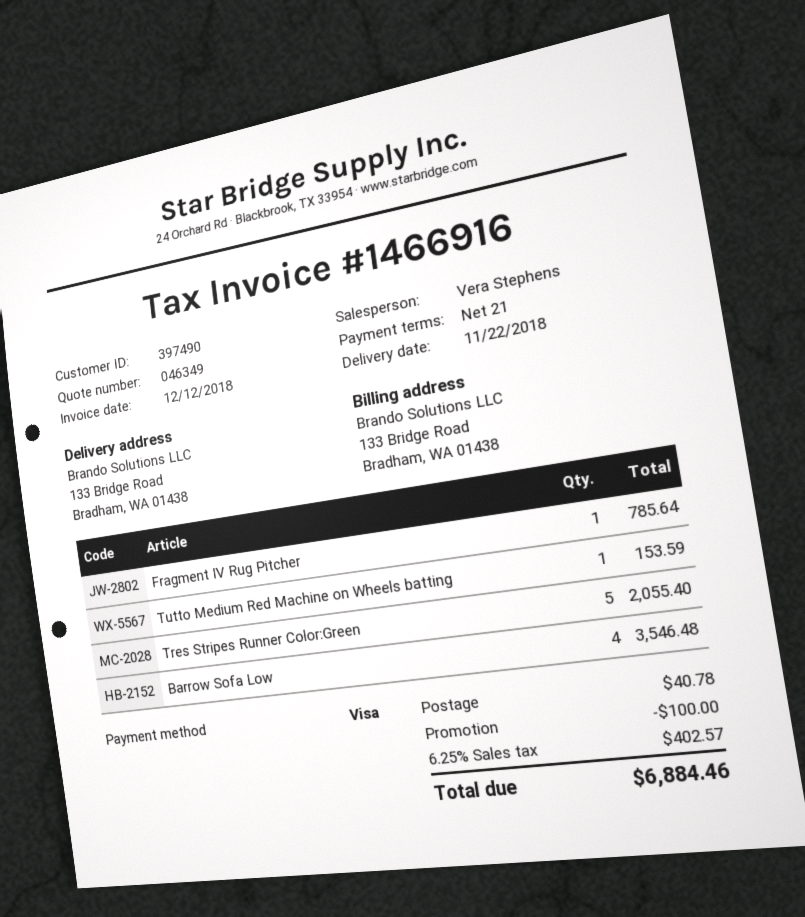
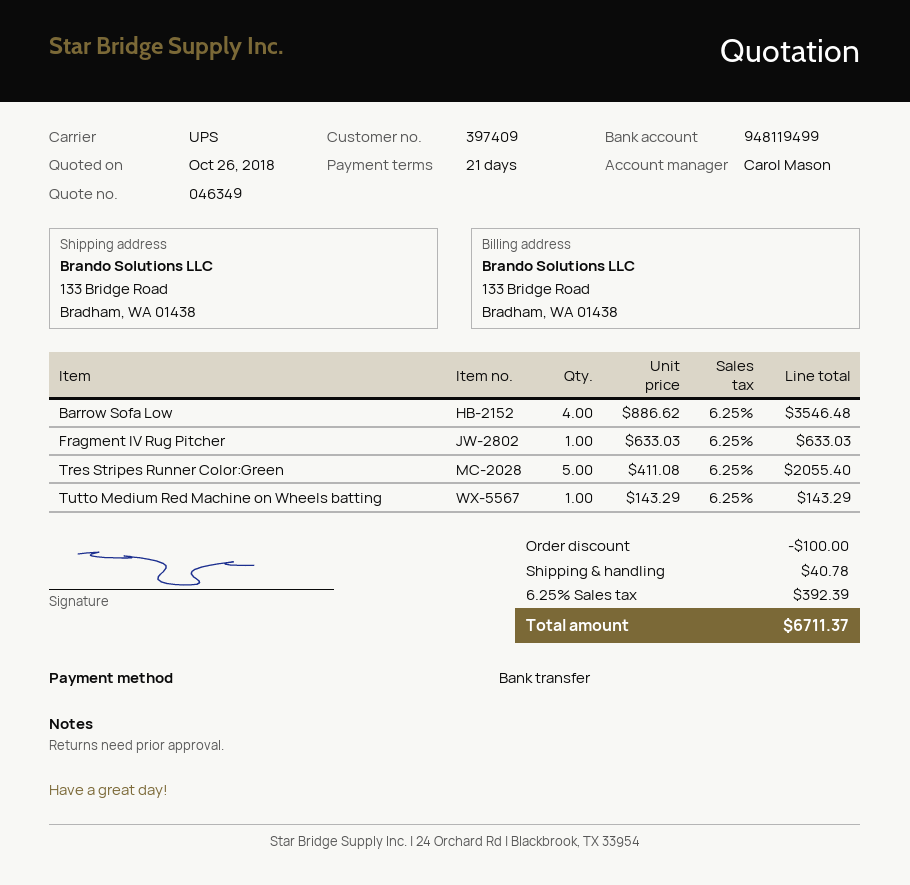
customer number: 397490 -> 397409
sales rep: Vera Stephens -> Carol Mason
payment method: Visa -> bank transfer
Fragment IV Rug Pitcher: 1 for 785.64 -> 1 for 633.03
Tutto Medium Red Machine on Wheels batting: 1 for 153.59 -> 1 for 143.29
tax: 6.25% = 402.57 -> 6.25% = 392.39
total: 6884.46 -> 6711.37

